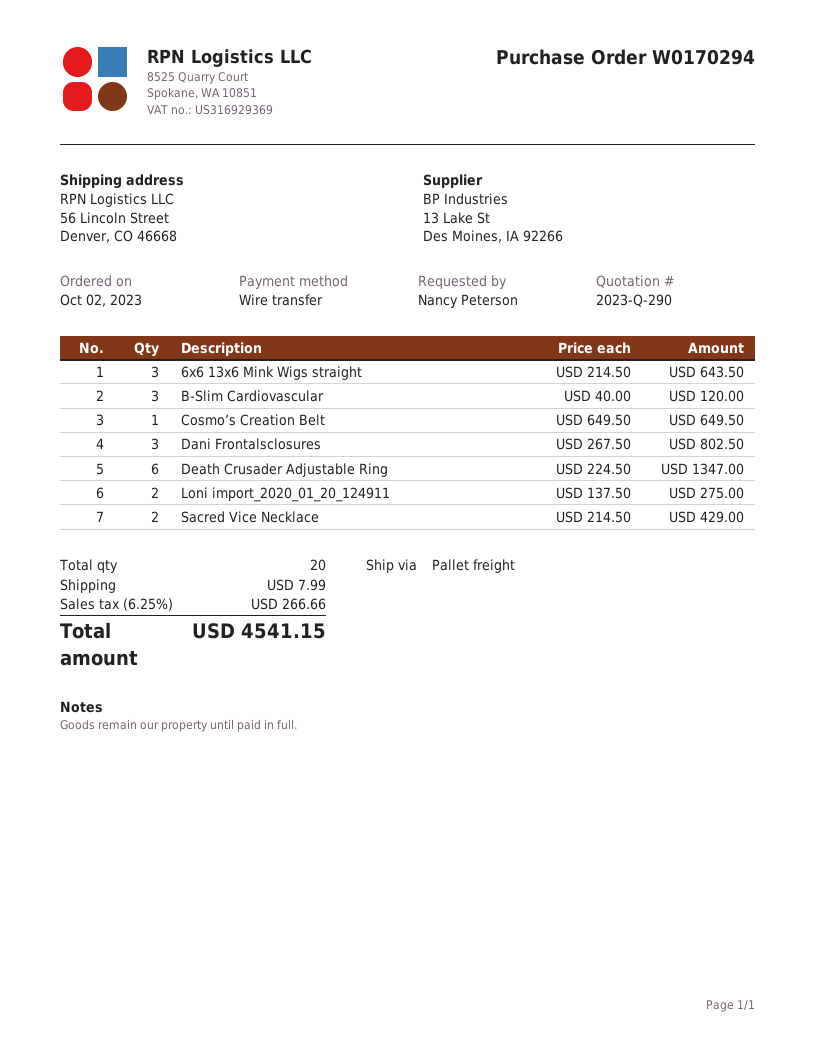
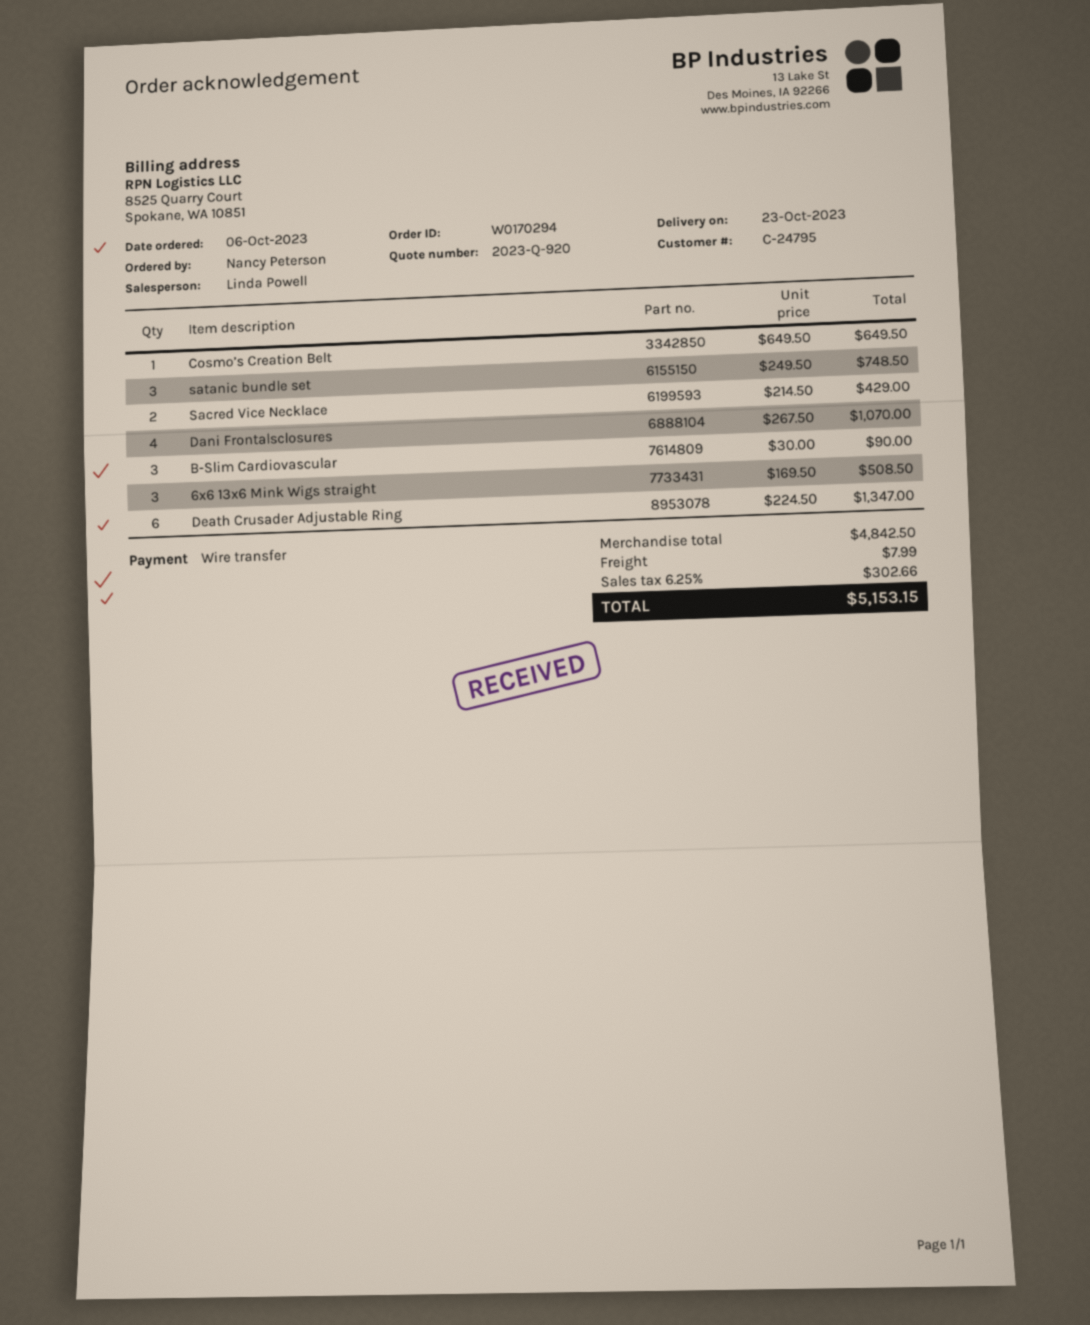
quote number: 2023-Q-290 -> 2023-Q-920
order date: 2023-10-02 -> 2023-10-06
6x6 13x6 Mink Wigs straight: 3 x 214.50 = 643.50 -> 3 x 169.50 = 508.50
B-Slim Cardiovascular: 3 x 40.00 = 120.00 -> 3 x 30.00 = 90.00
Dani Frontalsclosures: 3 x 267.50 = 802.50 -> 4 x 267.50 = 1070.00
Loni import_2020_01_20_124911: 2 x 137.50 = 275.00 -> none
satanic bundle set: none -> 3 x 249.50 = 748.50
tax: 6.25% = 266.66 -> 6.25% = 302.66
total: 4541.15 -> 5153.15

